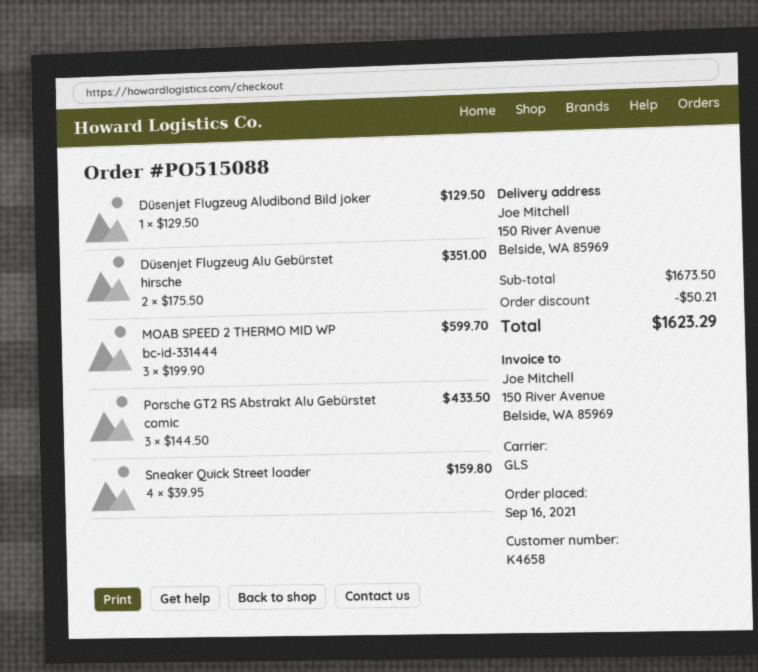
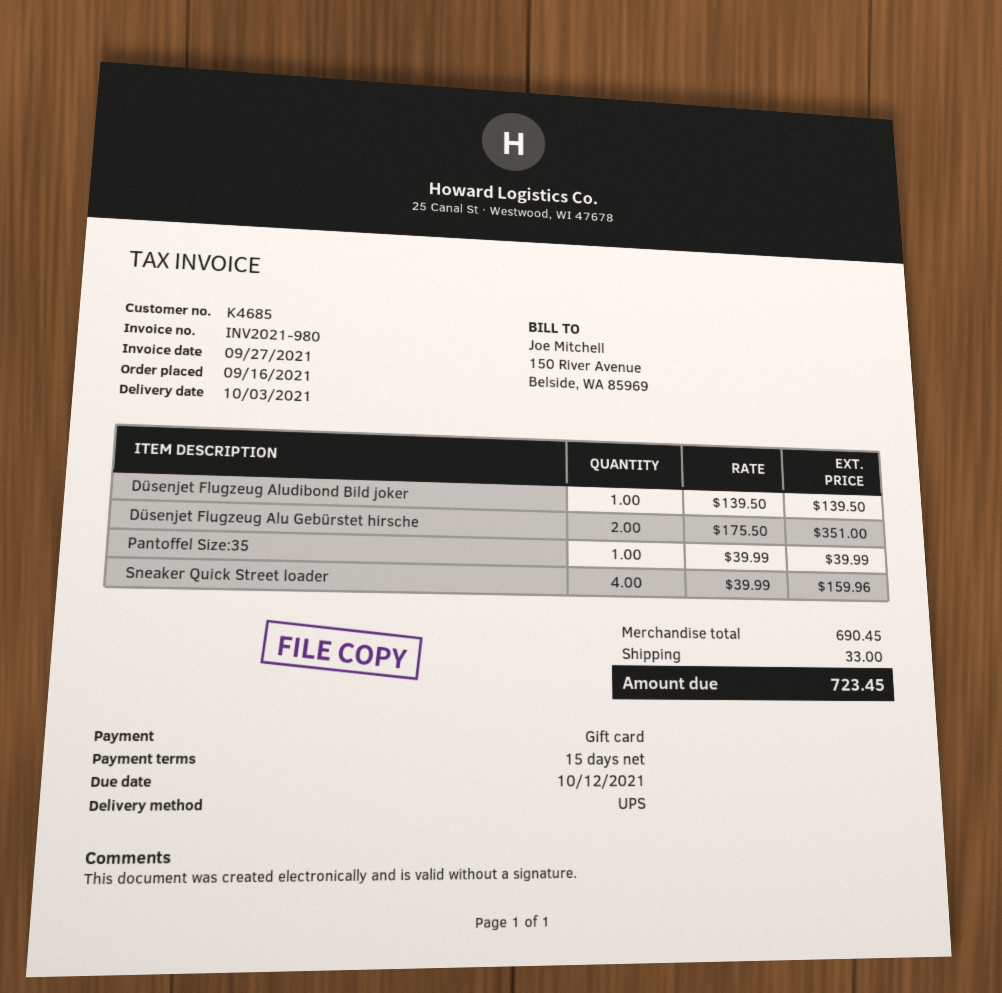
customer number: K4658 -> K4685
shipping method: GLS -> UPS
Düsenjet Flugzeug Aludibond Bild joker: 1 x 129.50 = 129.50 -> 1 x 139.50 = 139.50
MOAB SPEED 2 THERMO MID WP bc-id-331444: 3 x 199.90 = 599.70 -> none
Porsche GT2 RS Abstrakt Alu Gebürstet comic: 3 x 144.50 = 433.50 -> none
Sneaker Quick Street loader: 4 x 39.95 = 159.80 -> 4 x 39.99 = 159.96
Pantoffel Size:35: none -> 1 x 39.99 = 39.99
subtotal: 1673.50 -> 690.45
discount: 50.21 -> none
shipping: none -> 33.00
total: 1623.29 -> 723.45

